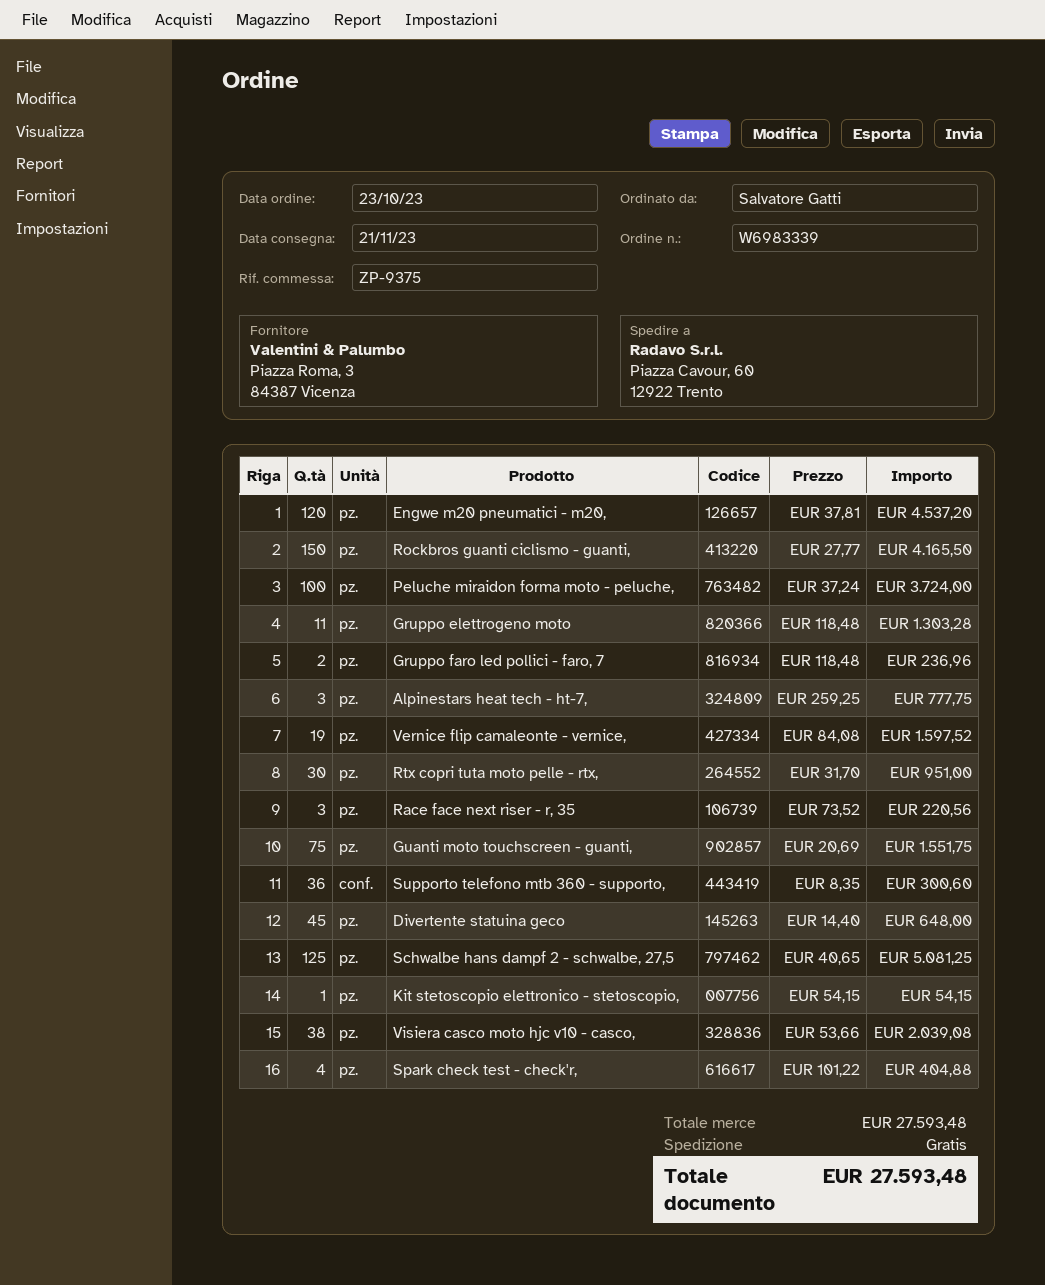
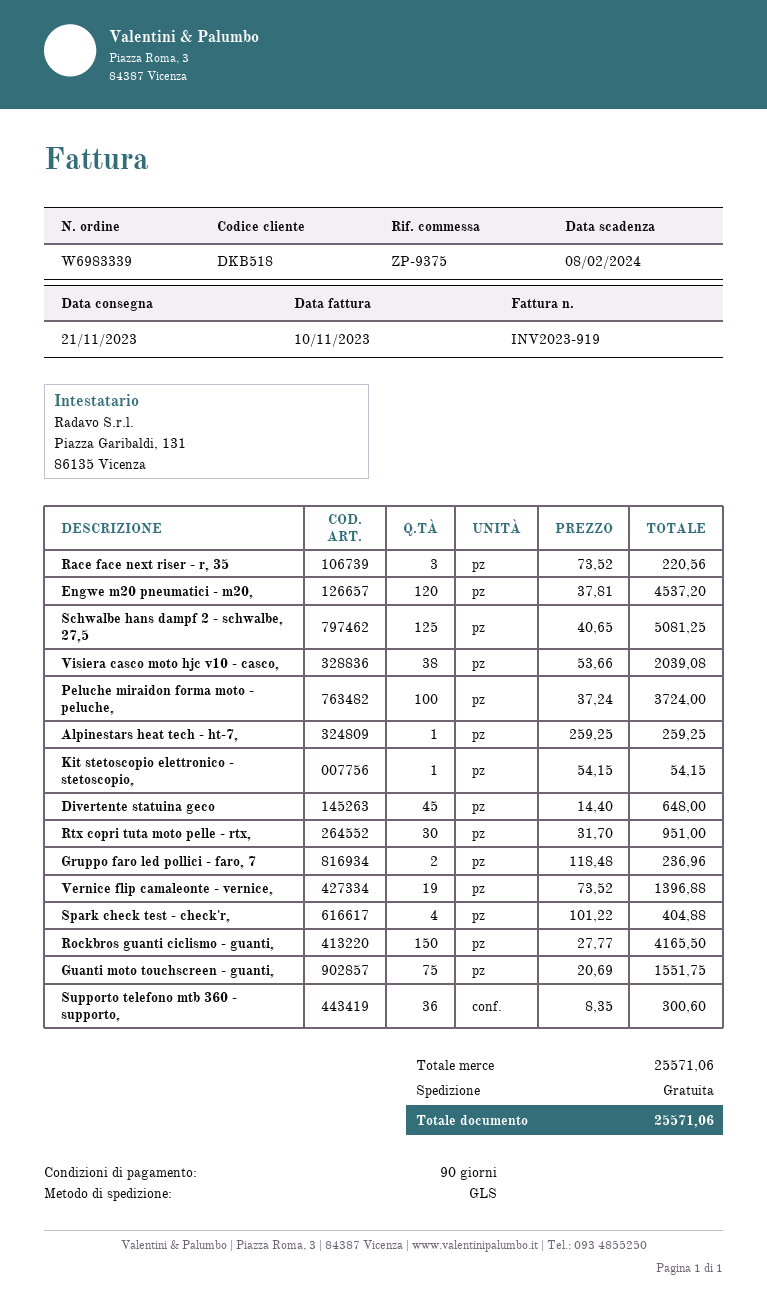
Gruppo elettrogeno moto: 11 x 118.48 = 1303.28 -> none
Alpinestars heat tech - ht-7,: 3 x 259.25 = 777.75 -> 1 x 259.25 = 259.25
Vernice flip camaleonte - vernice,: 19 x 84.08 = 1597.52 -> 19 x 73.52 = 1396.88
subtotal: 27593.48 -> 25571.06
total: 27593.48 -> 25571.06

